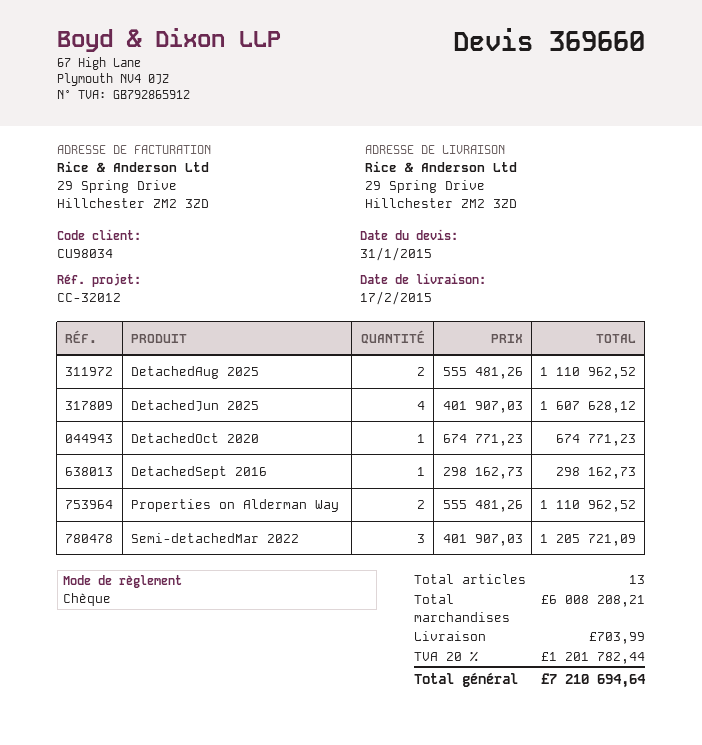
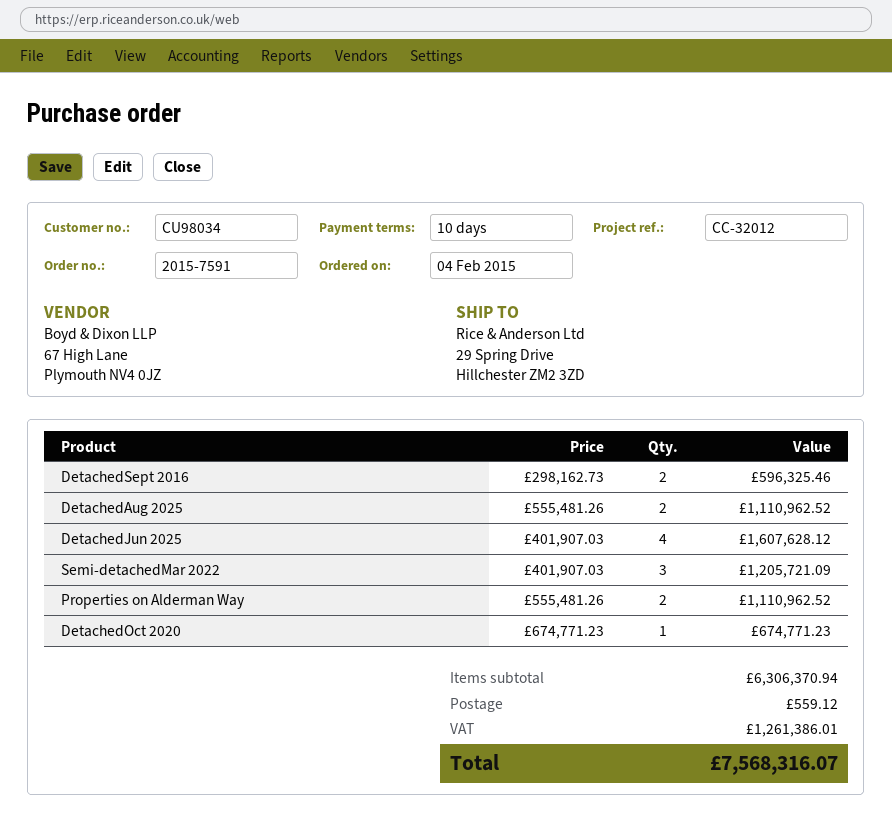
DetachedSept 2016: 1 x 298162.73 = 298162.73 -> 2 x 298162.73 = 596325.46
subtotal: 6008208.21 -> 6306370.94
shipping: 703.99 -> 559.12
tax: 1201782.44 -> 1261386.01
total: 7210694.64 -> 7568316.07

